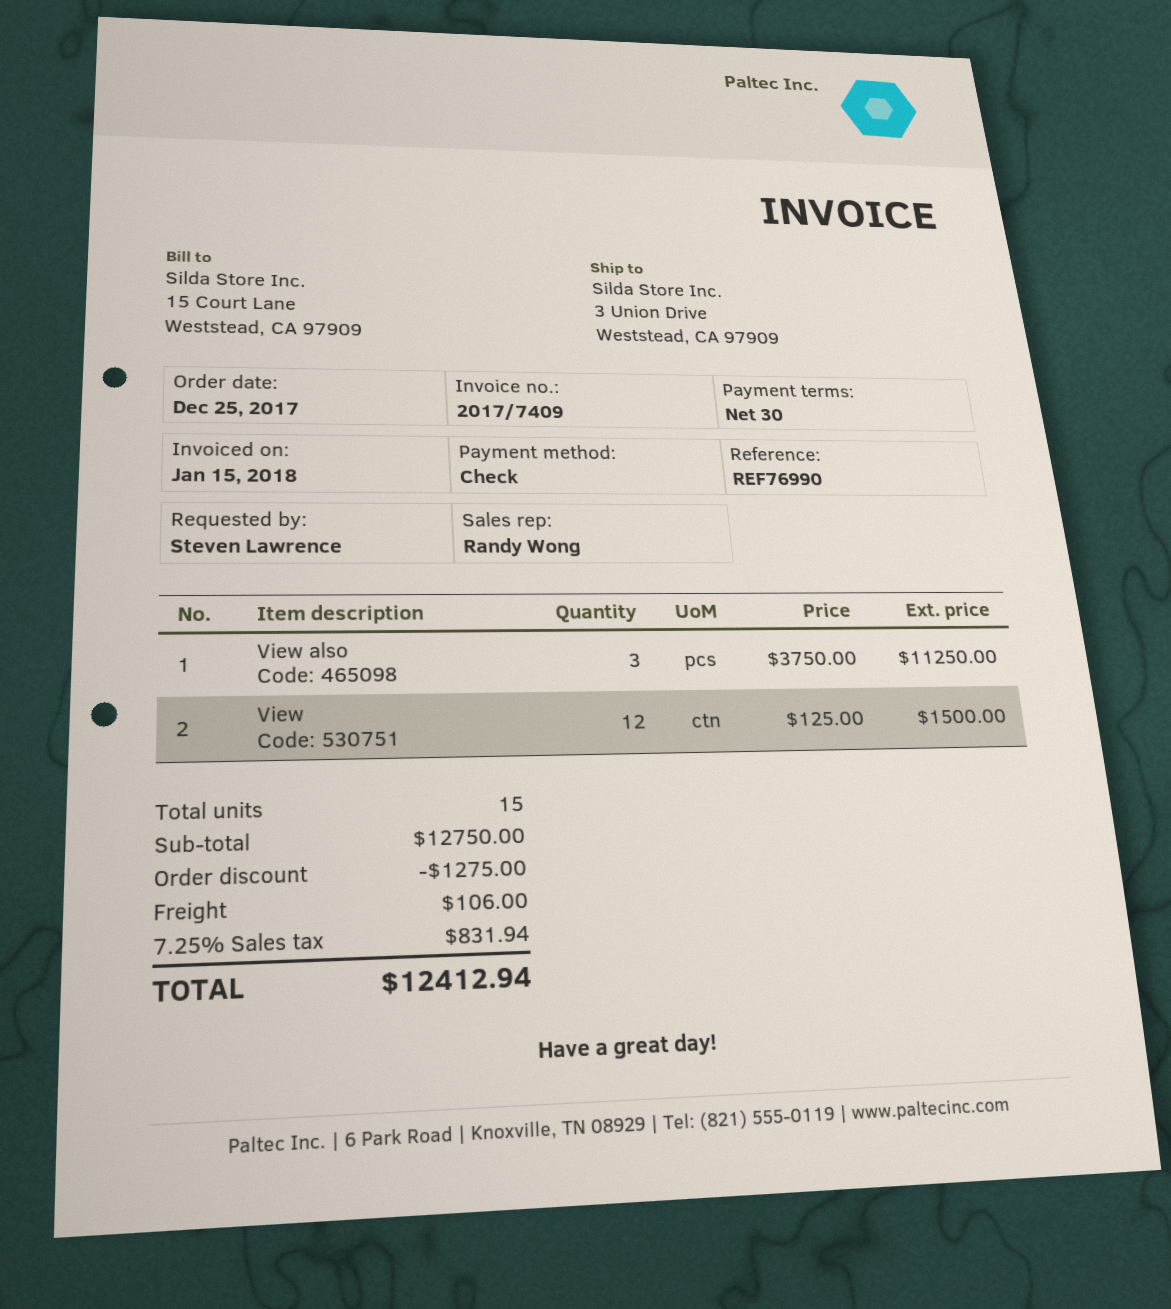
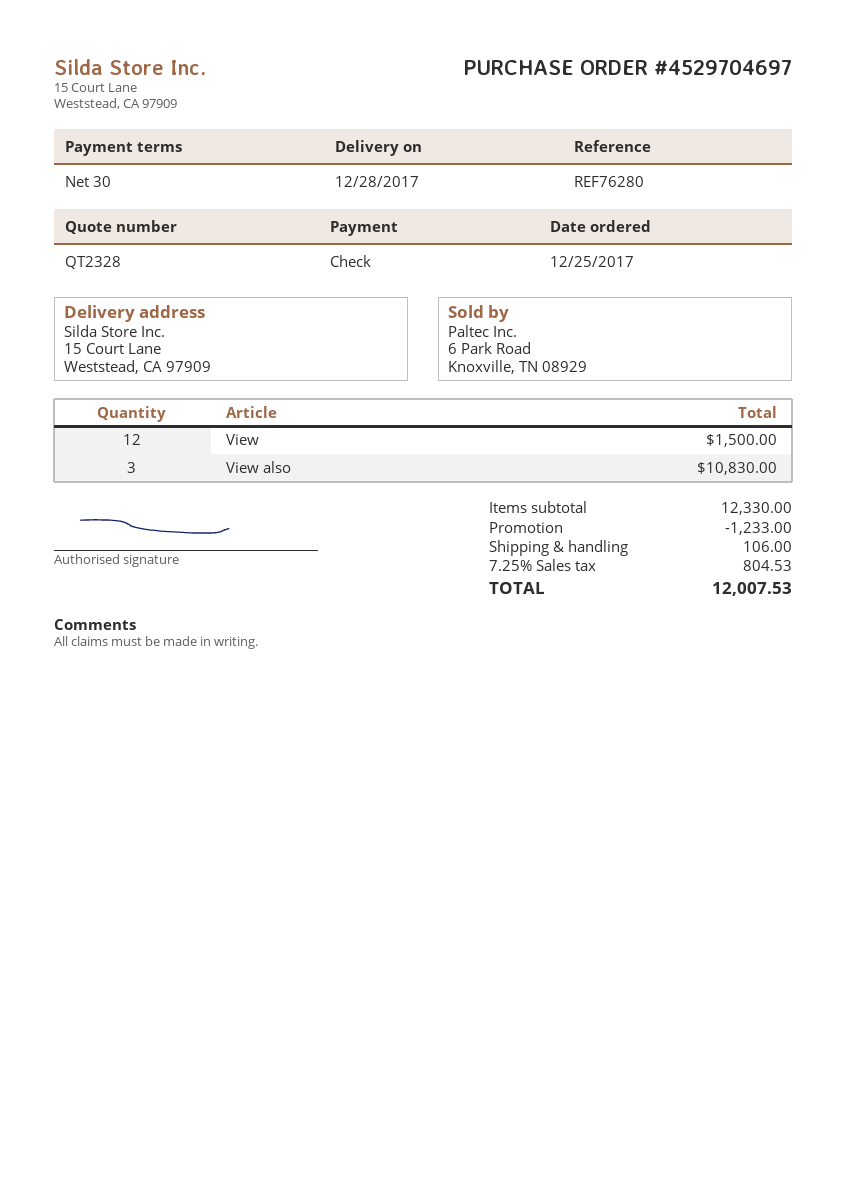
reference: REF76990 -> REF76280
ship to: 3 Union Drive, Weststead, CA 97909 -> 15 Court Lane, Weststead, CA 97909
View also: 3 for 11250.00 -> 3 for 10830.00
subtotal: 12750.00 -> 12330.00
discount: 1275.00 -> 1233.00
tax: 7.25% = 831.94 -> 7.25% = 804.53
total: 12412.94 -> 12007.53

